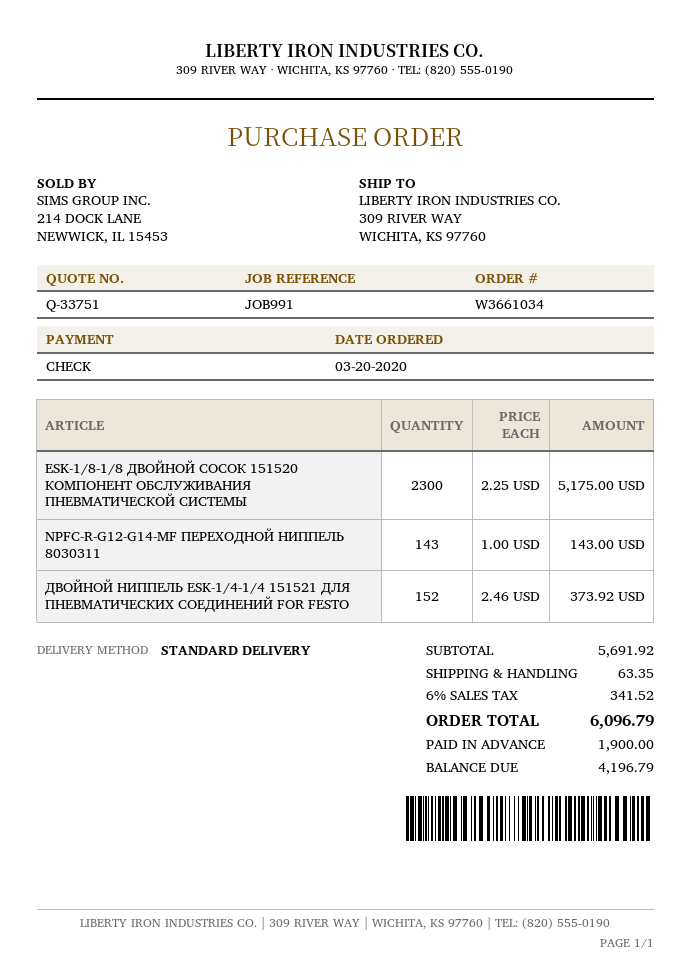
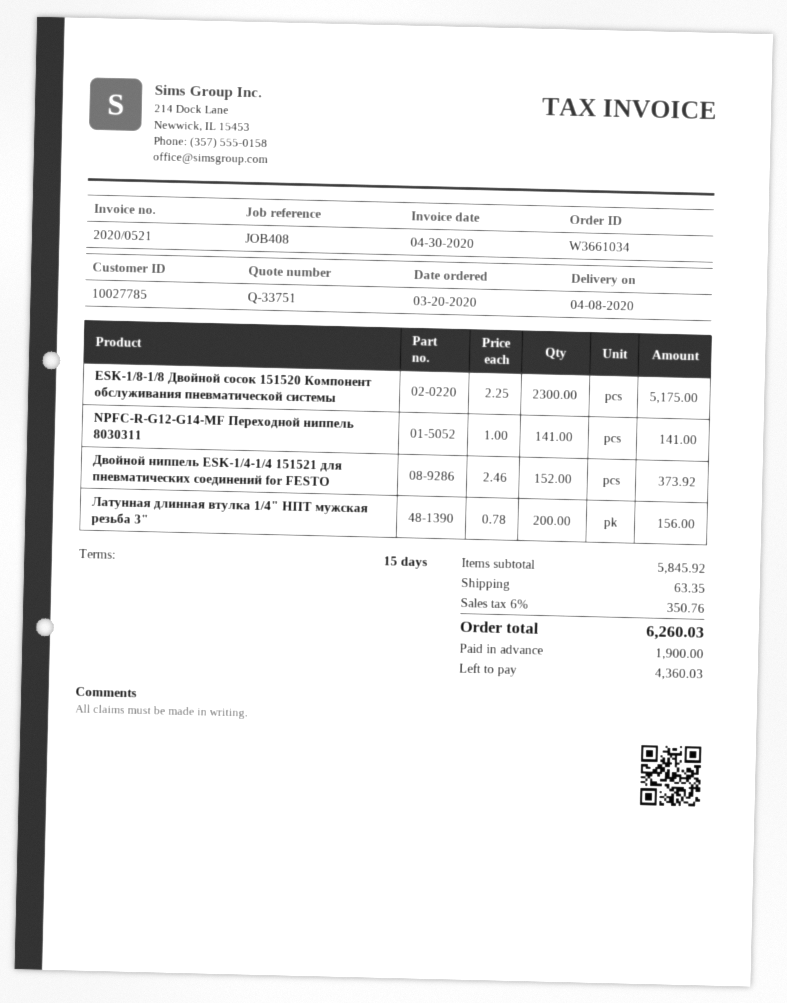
reference: JOB991 -> JOB408
NPFC-R-G12-G14-MF ПЕРЕХОДНОЙ НИППЕЛЬ 8030311: 143 x 1.00 = 143.00 -> 141 x 1.00 = 141.00
Латунная длинная втулка 1/4" НПТ мужская резьба 3": none -> 200 x 0.78 = 156.00
subtotal: 5691.92 -> 5845.92
tax: 6% = 341.52 -> 6% = 350.76
total: 6096.79 -> 6260.03
balance: 4196.79 -> 4360.03

